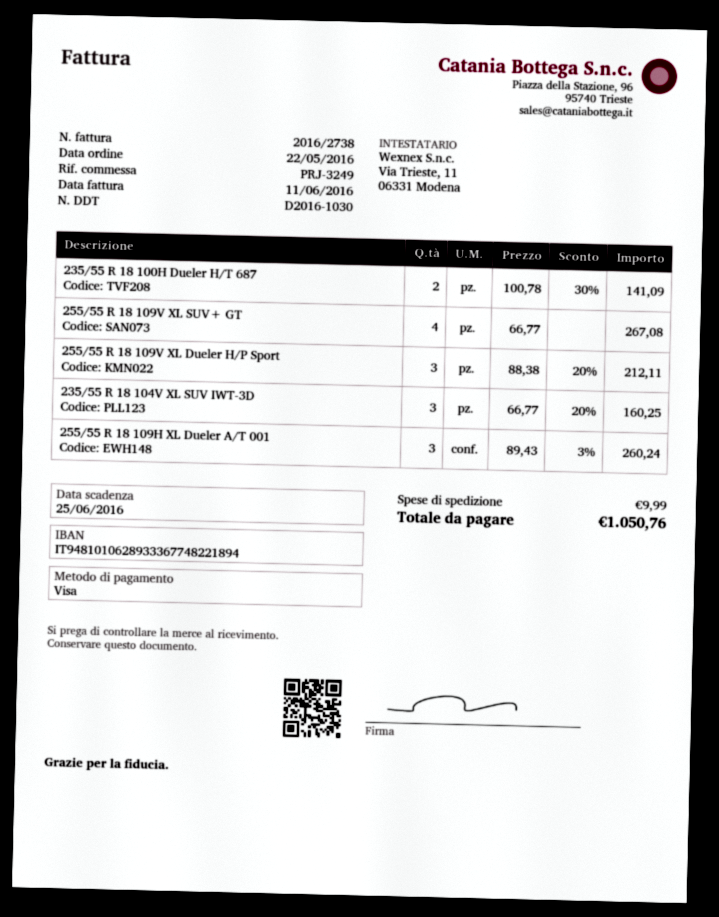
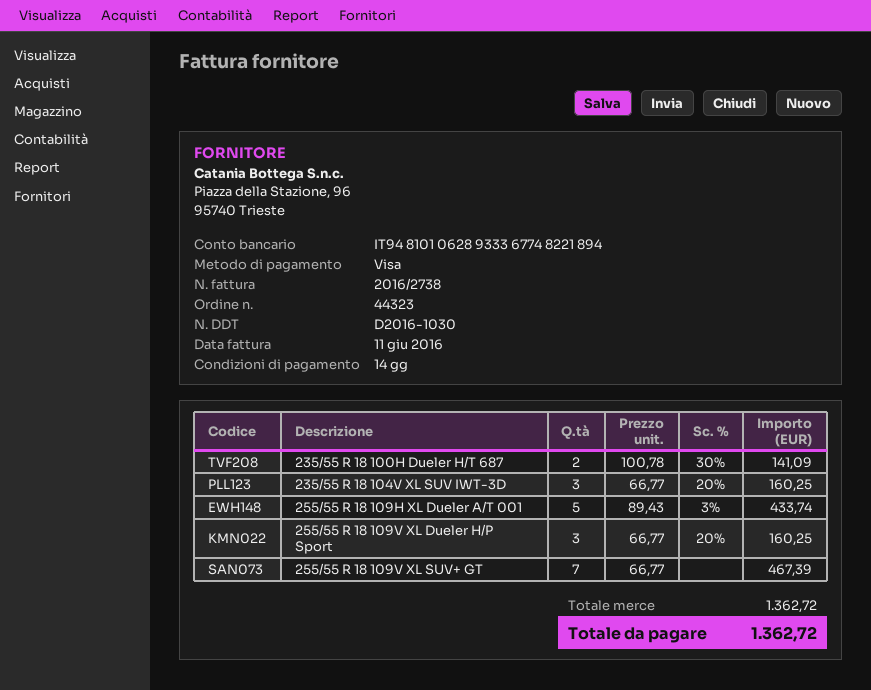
255/55 R 18 109V XL SUV+ GT: 4 x 66.77 = 267.08 -> 7 x 66.77 = 467.39
255/55 R 18 109V XL Dueler H/P Sport: 3 x 88.38 - 20% = 212.11 -> 3 x 66.77 - 20% = 160.25
255/55 R 18 109H XL Dueler A/T 001: 3 x 89.43 - 3% = 260.24 -> 5 x 89.43 - 3% = 433.74
shipping: 9.99 -> none
total: 1050.76 -> 1362.72

